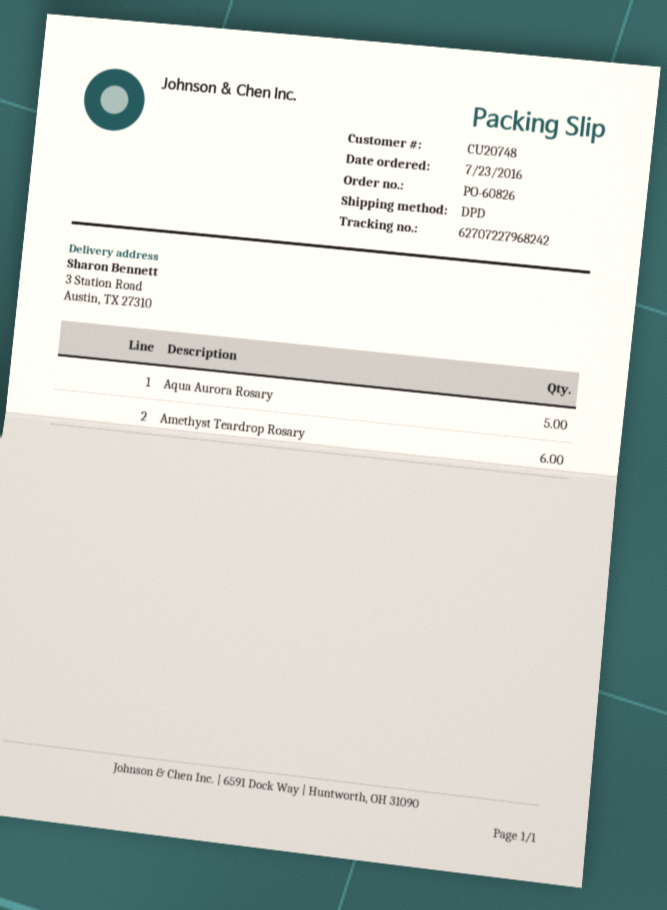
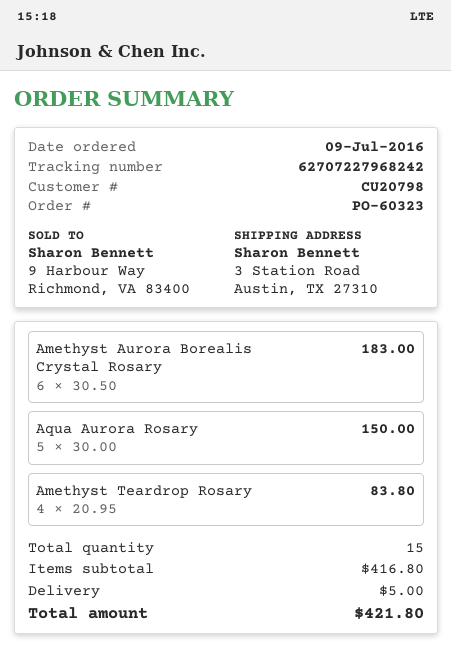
order number: PO-60826 -> PO-60323
order date: 2016-07-23 -> 2016-07-09
customer number: CU20748 -> CU20798
Amethyst Teardrop Rosary: 6 -> 4
Amethyst Aurora Borealis Crystal Rosary: none -> 6

